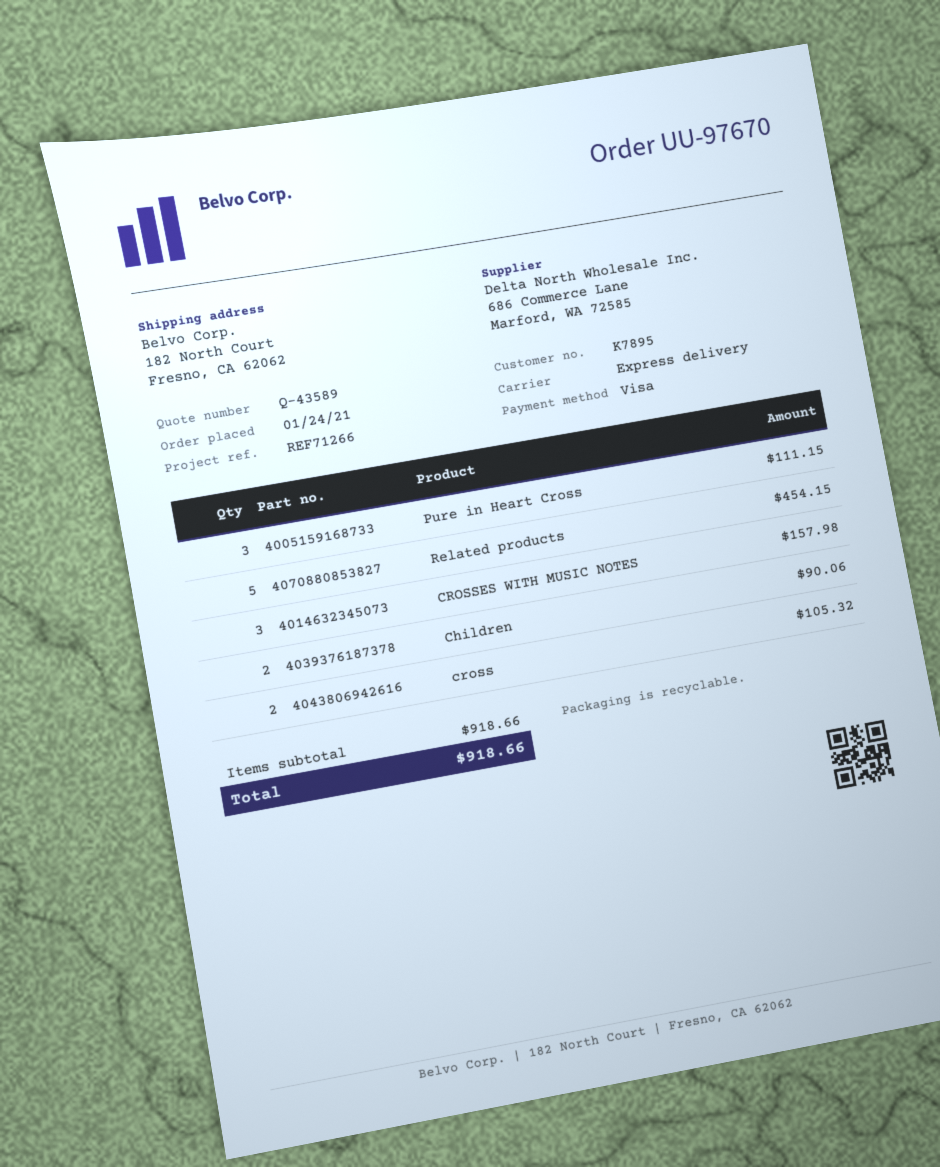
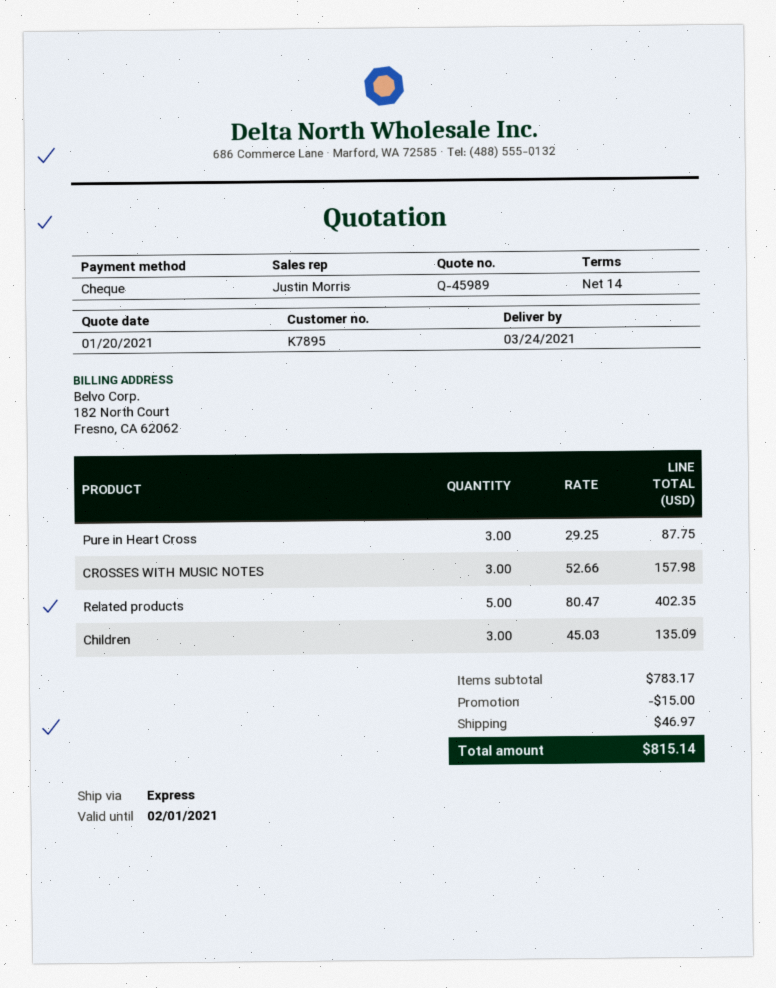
quote number: Q-43589 -> Q-45989
payment method: Visa -> cheque
Pure in Heart Cross: 3 for 111.15 -> 3 for 87.75
Related products: 5 for 454.15 -> 5 for 402.35
Children: 2 for 90.06 -> 3 for 135.09
cross: 2 for 105.32 -> none
subtotal: 918.66 -> 783.17
discount: none -> 15.00
shipping: none -> 46.97
total: 918.66 -> 815.14

